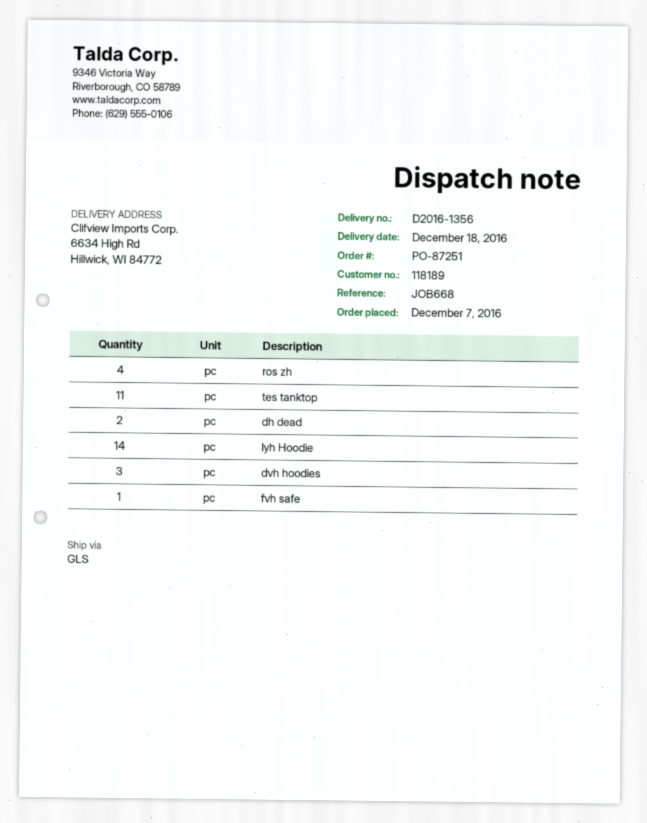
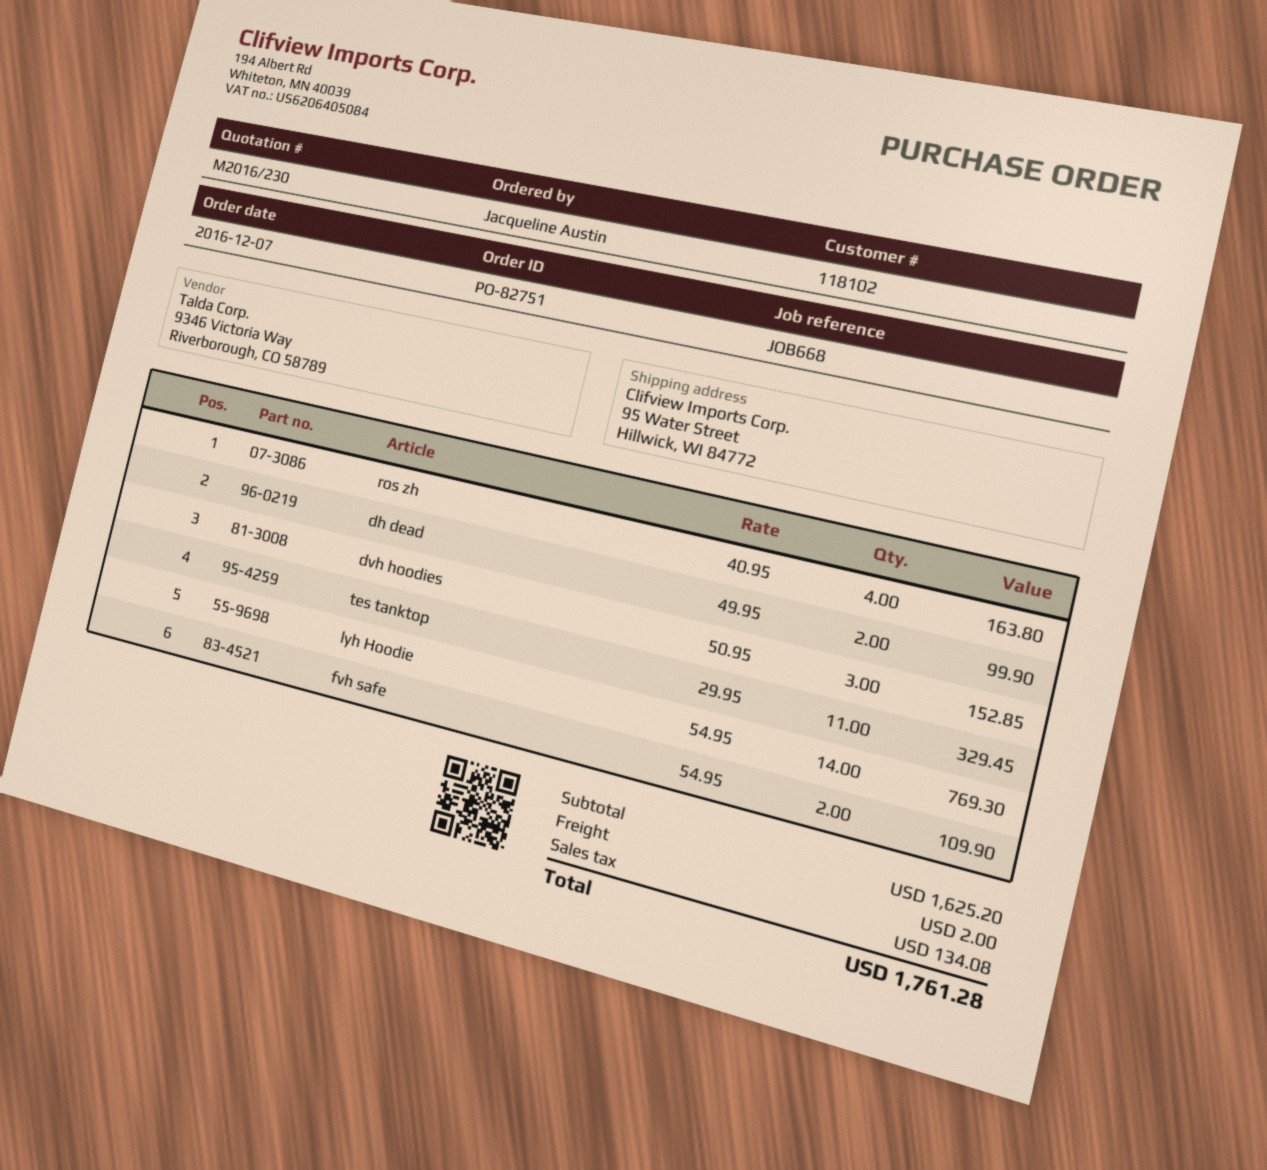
order number: PO-87251 -> PO-82751
customer number: 118189 -> 118102
ship to: 6634 High Rd, Hillwick, WI 84772 -> 95 Water Street, Hillwick, WI 84772
fvh safe: 1 -> 2

